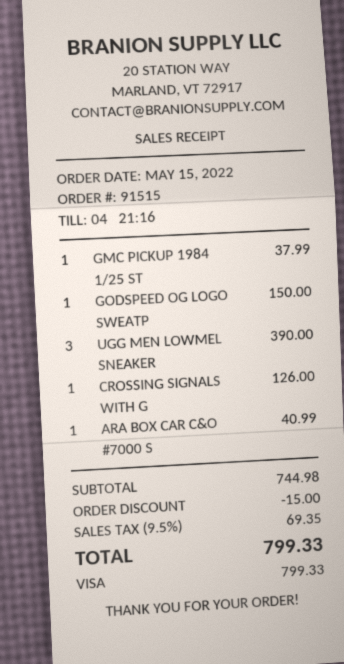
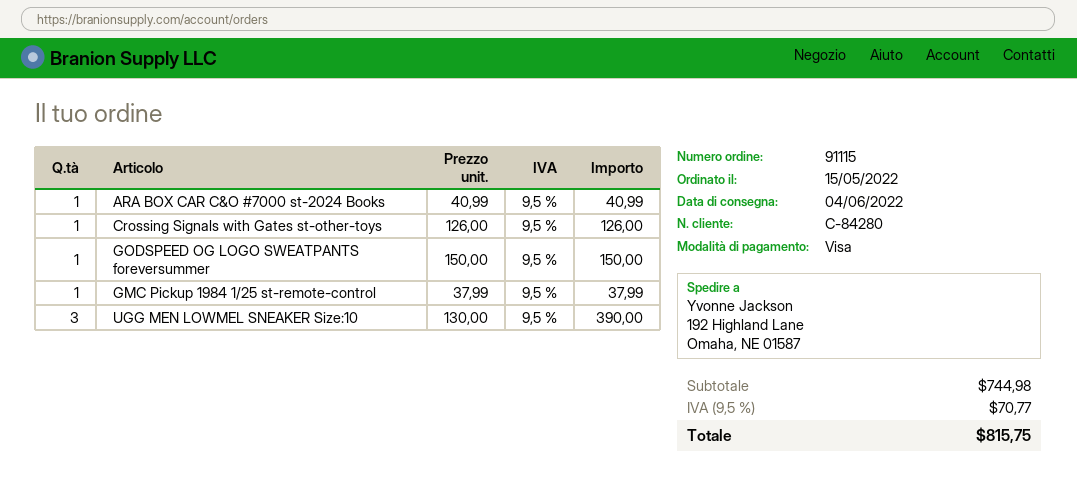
order number: 91515 -> 91115
discount: 15.00 -> none
tax: 9.5% = 69.35 -> 9.5% = 70.77
total: 799.33 -> 815.75

